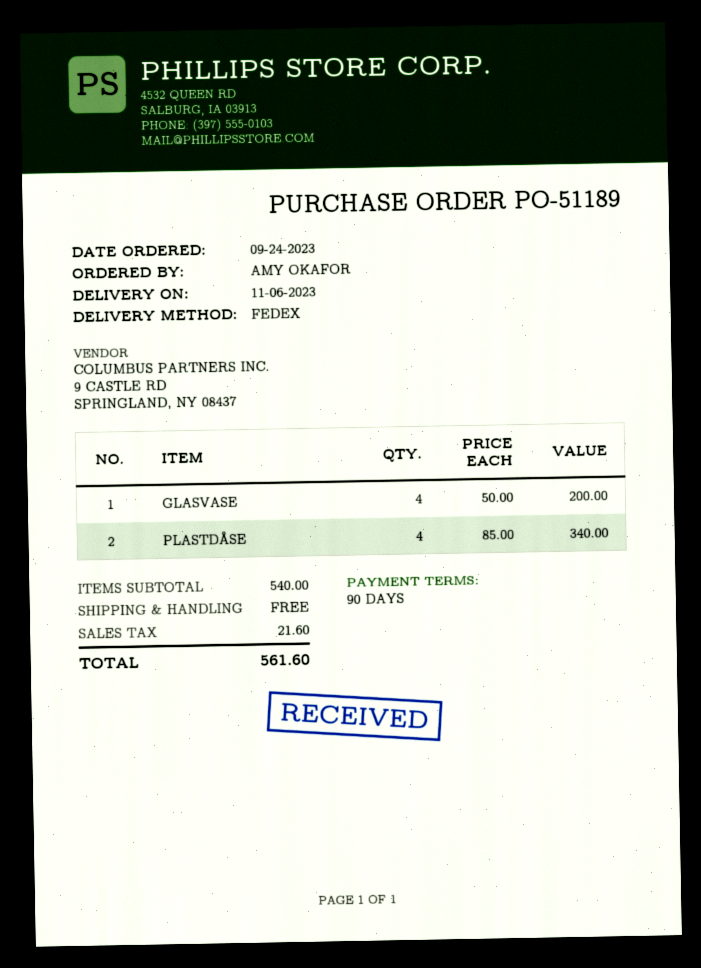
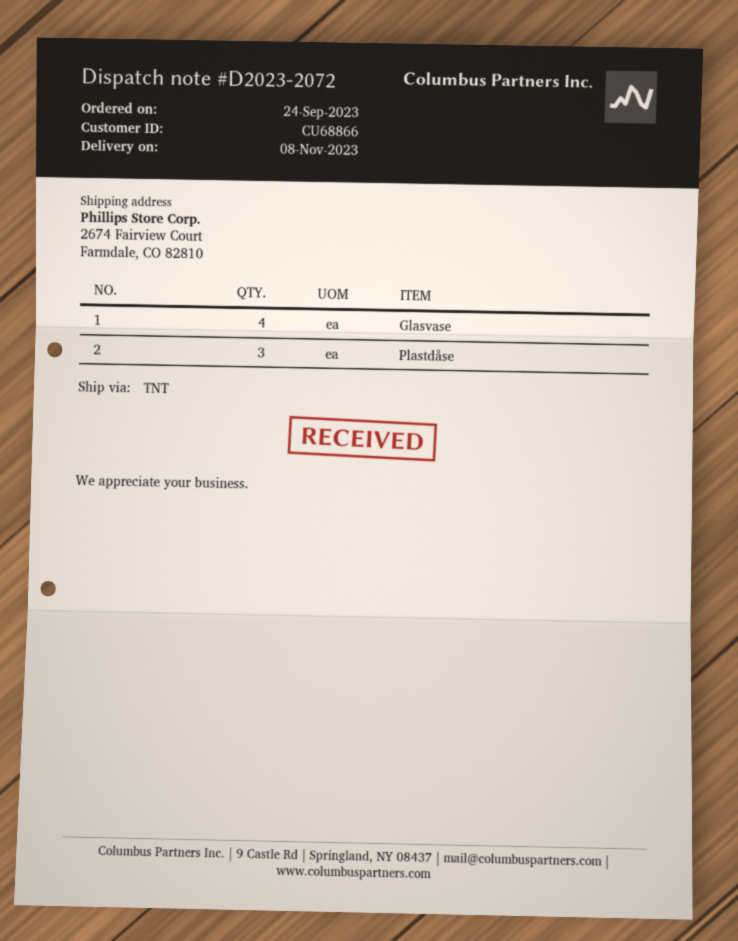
delivery date: 2023-11-06 -> 2023-11-08
shipping method: FedEx -> TNT
PLASTDÅSE: 4 -> 3

